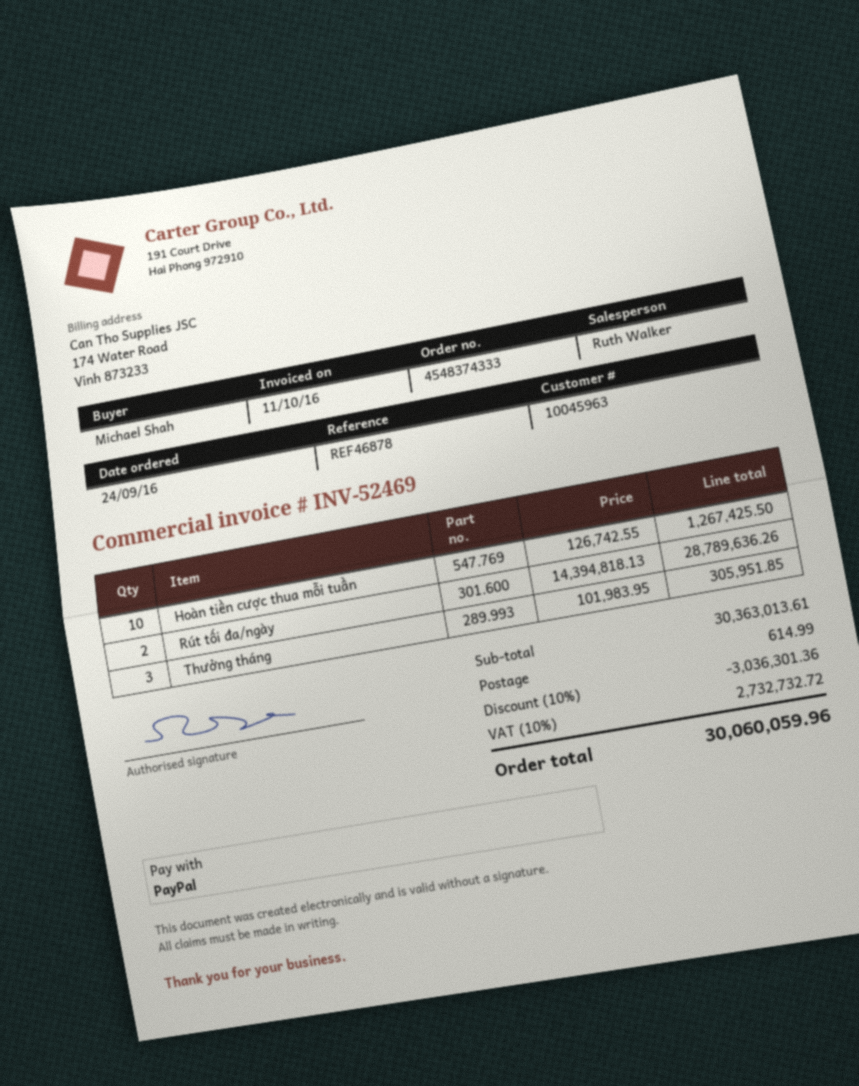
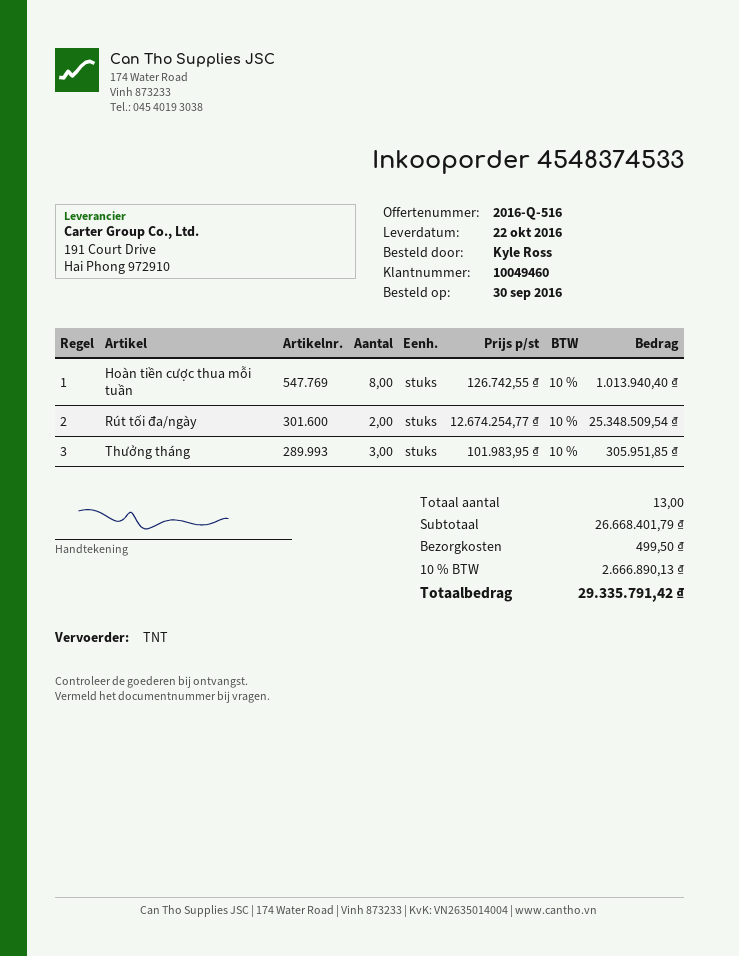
order number: 4548374333 -> 4548374533
order date: 2016-09-24 -> 2016-09-30
customer number: 10045963 -> 10049460
ordered by: Michael Shah -> Kyle Ross
Hoàn tiền cược thua mỗi tuần: 10 x 126742.55 = 1267425.50 -> 8 x 126742.55 = 1013940.40
Rút tối đa/ngày: 2 x 14394818.13 = 28789636.26 -> 2 x 12674254.77 = 25348509.54
subtotal: 30363013.61 -> 26668401.79
discount: 10% = 3036301.36 -> none
shipping: 614.99 -> 499.50
tax: 10% = 2732732.72 -> 10% = 2666890.13
total: 30060059.96 -> 29335791.42

